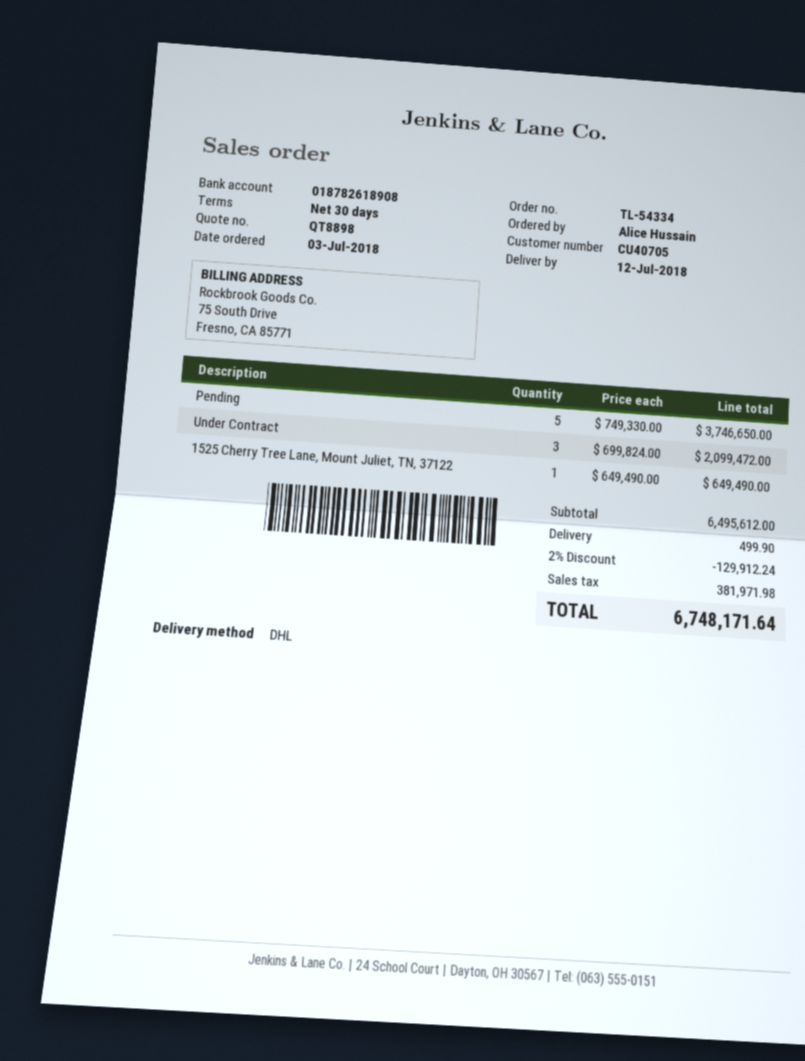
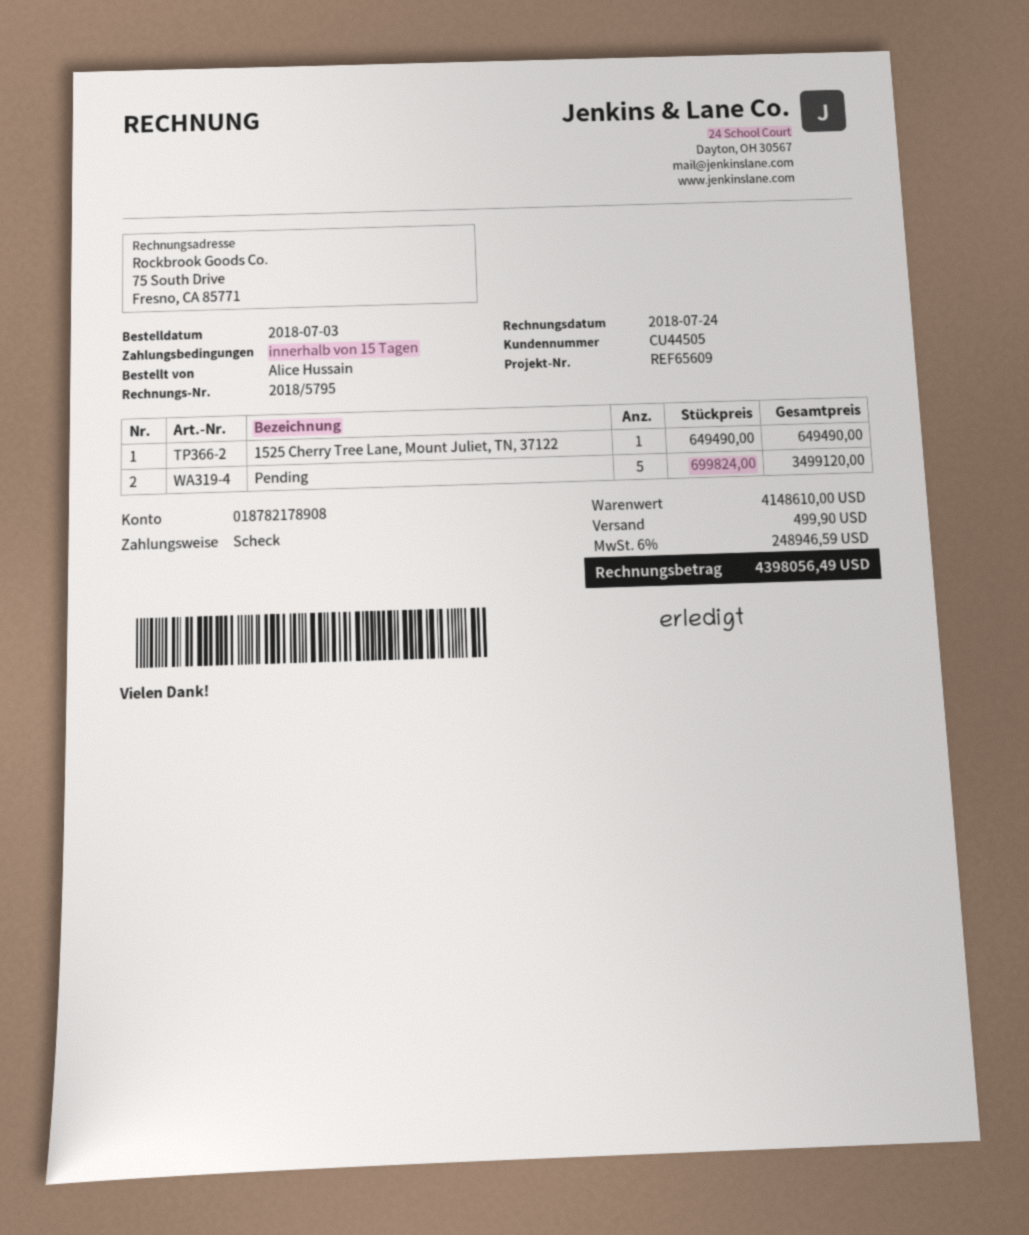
payment terms: 30 days -> 15 days
customer number: CU40705 -> CU44505
bank account: 018782618908 -> 018782178908
Pending: 5 x 749330.00 = 3746650.00 -> 5 x 699824.00 = 3499120.00
Under Contract: 3 x 699824.00 = 2099472.00 -> none
subtotal: 6495612.00 -> 4148610.00
discount: 2% = 129912.24 -> none
tax: 381971.98 -> 248946.59
total: 6748171.64 -> 4398056.49

